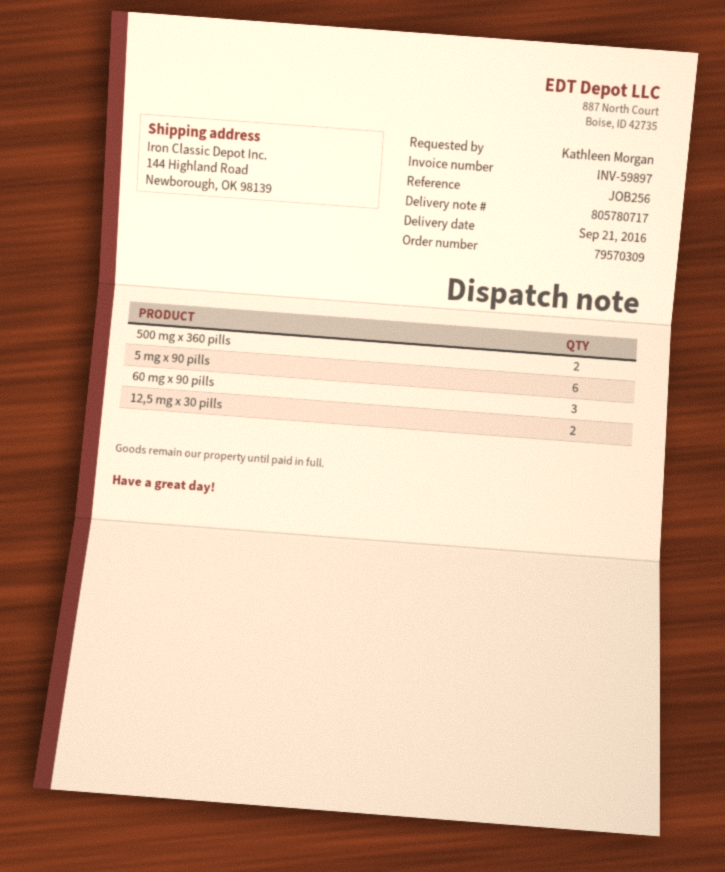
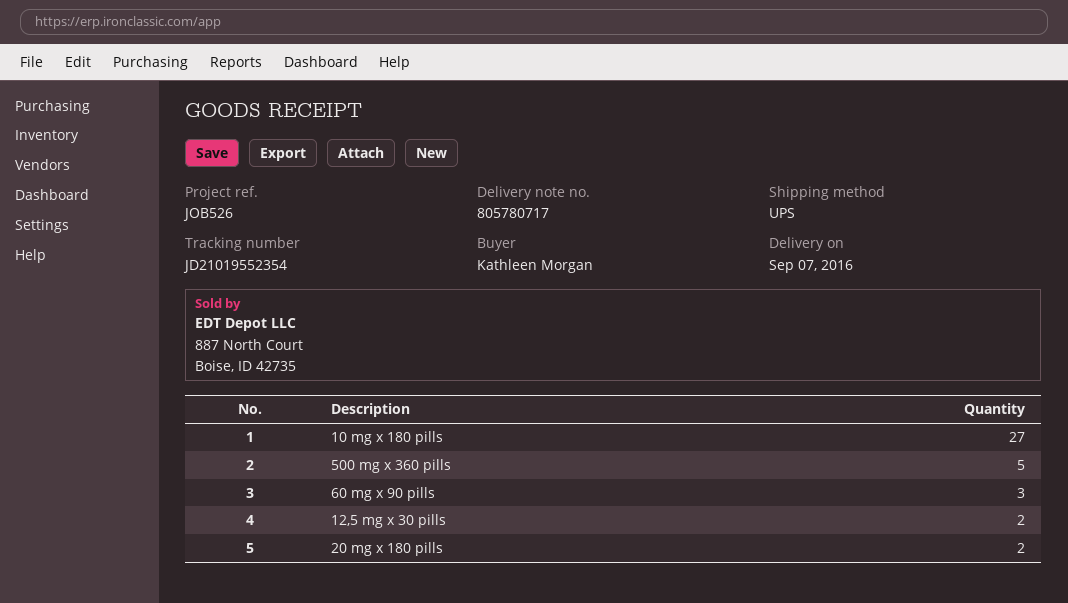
delivery date: 2016-09-21 -> 2016-09-07
reference: JOB256 -> JOB526
500 mg x 360 pills: 2 -> 5
5 mg x 90 pills: 6 -> none
10 mg x 180 pills: none -> 27
20 mg x 180 pills: none -> 2

